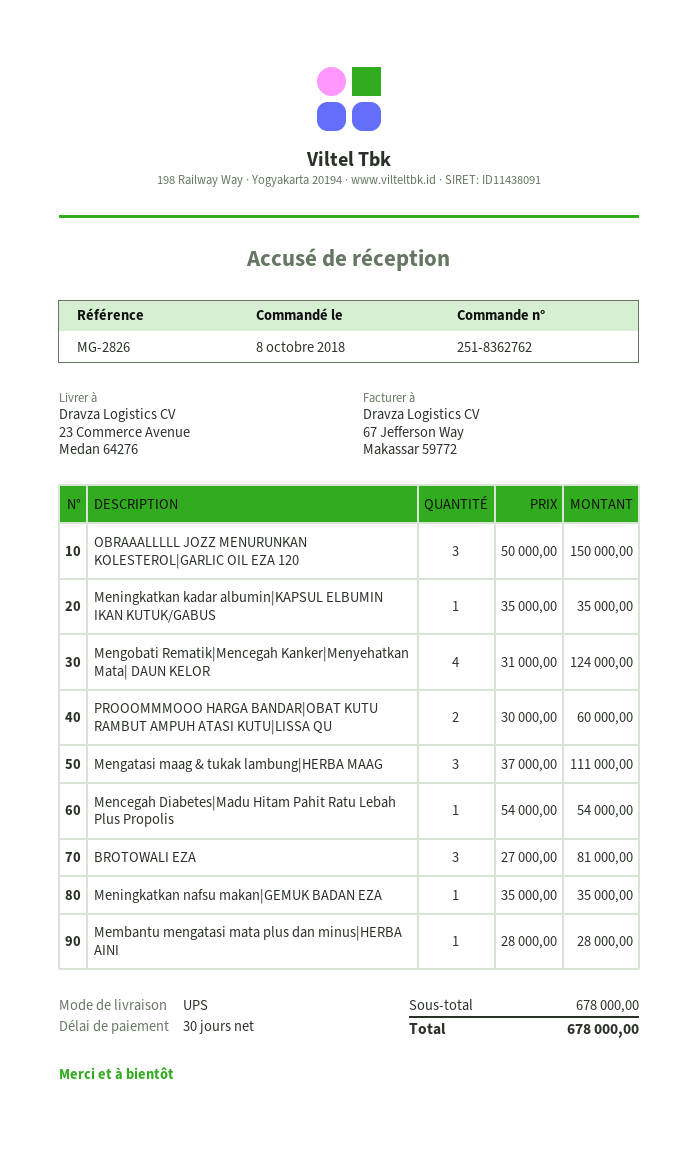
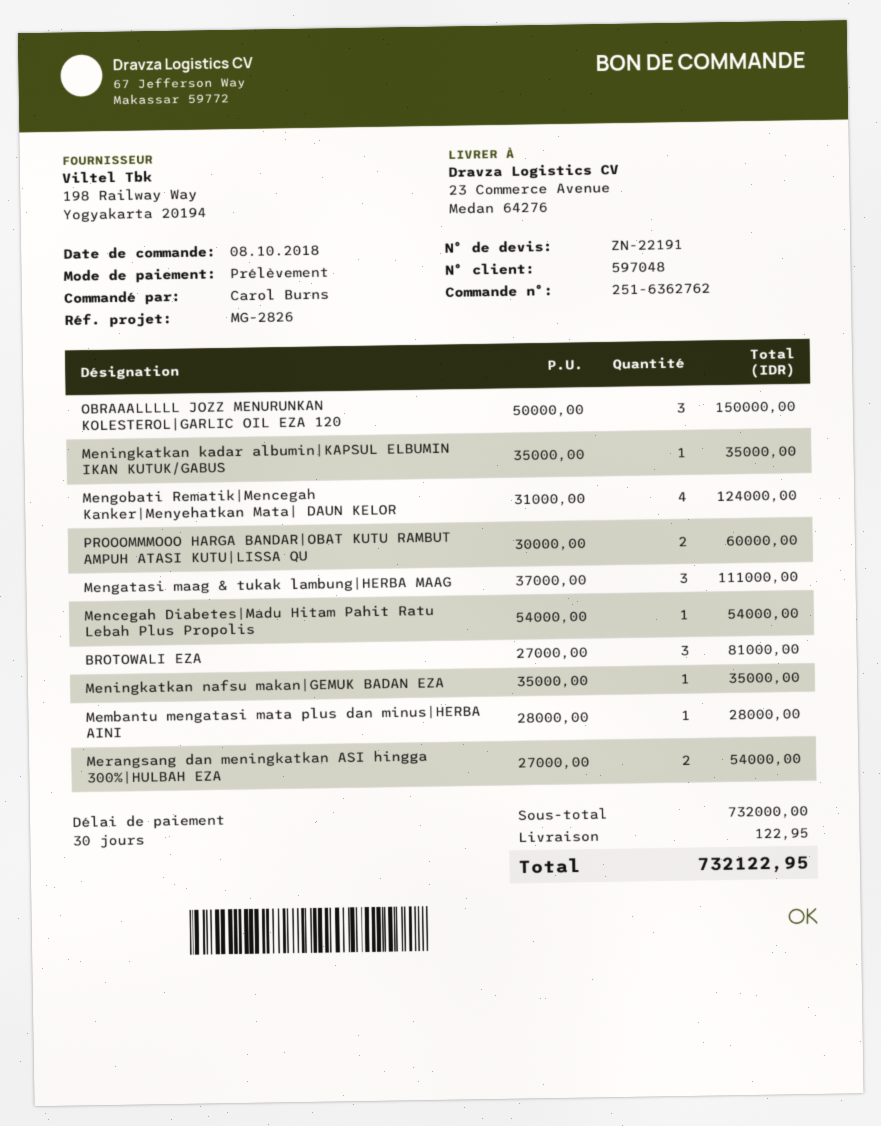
order number: 251-8362762 -> 251-6362762
Merangsang dan meningkatkan ASI hingga 300%|HULBAH EZA: none -> 2 x 27000.00 = 54000.00
subtotal: 678000.00 -> 732000.00
shipping: none -> 122.95
total: 678000.00 -> 732122.95

